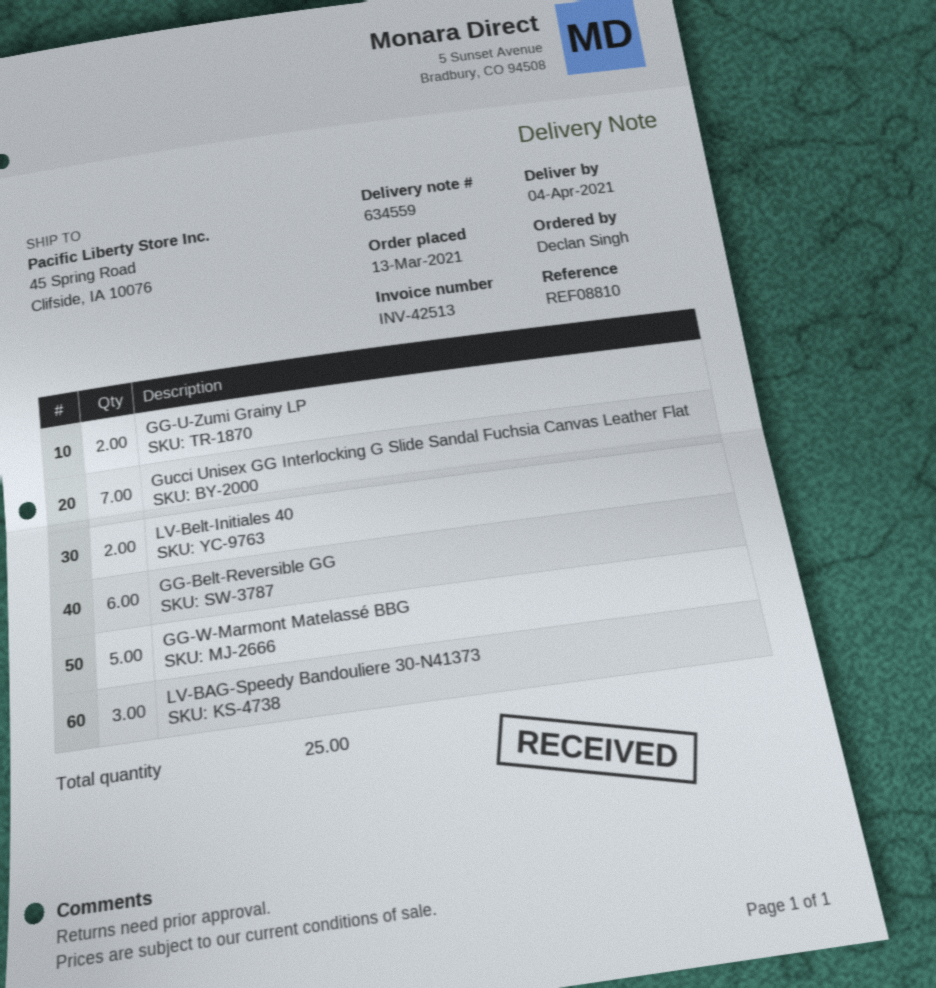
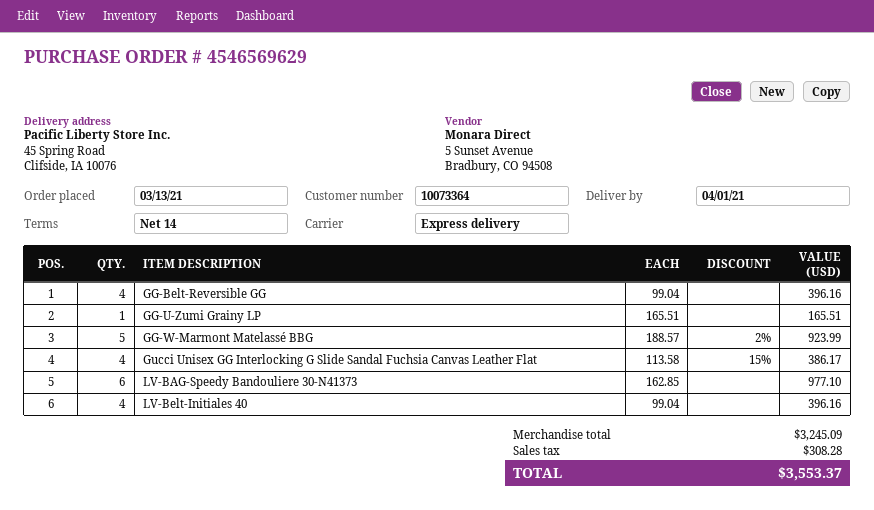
delivery date: 2021-04-04 -> 2021-04-01
GG-U-Zumi Grainy LP: 2 -> 1
Gucci Unisex GG Interlocking G Slide Sandal Fuchsia Canvas Leather Flat: 7 -> 4
LV-Belt-Initiales 40: 2 -> 4
GG-Belt-Reversible GG: 6 -> 4
LV-BAG-Speedy Bandouliere 30-N41373: 3 -> 6

